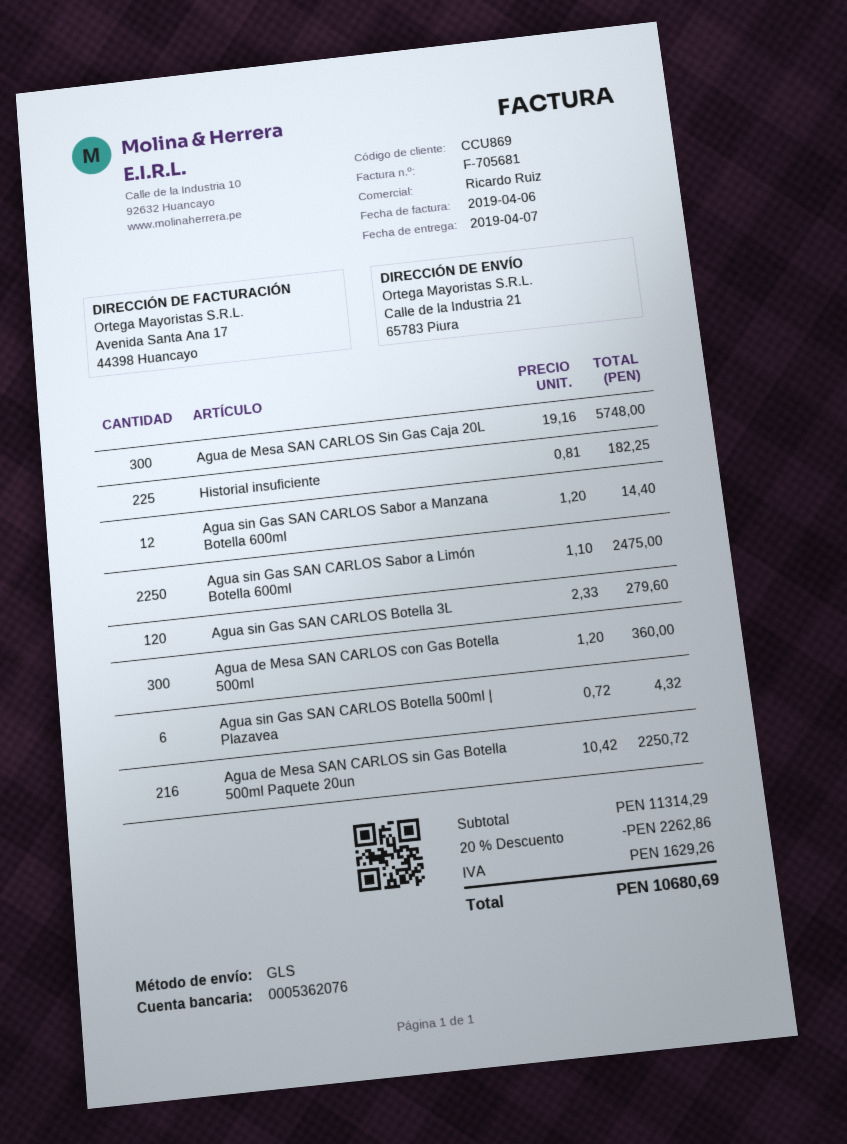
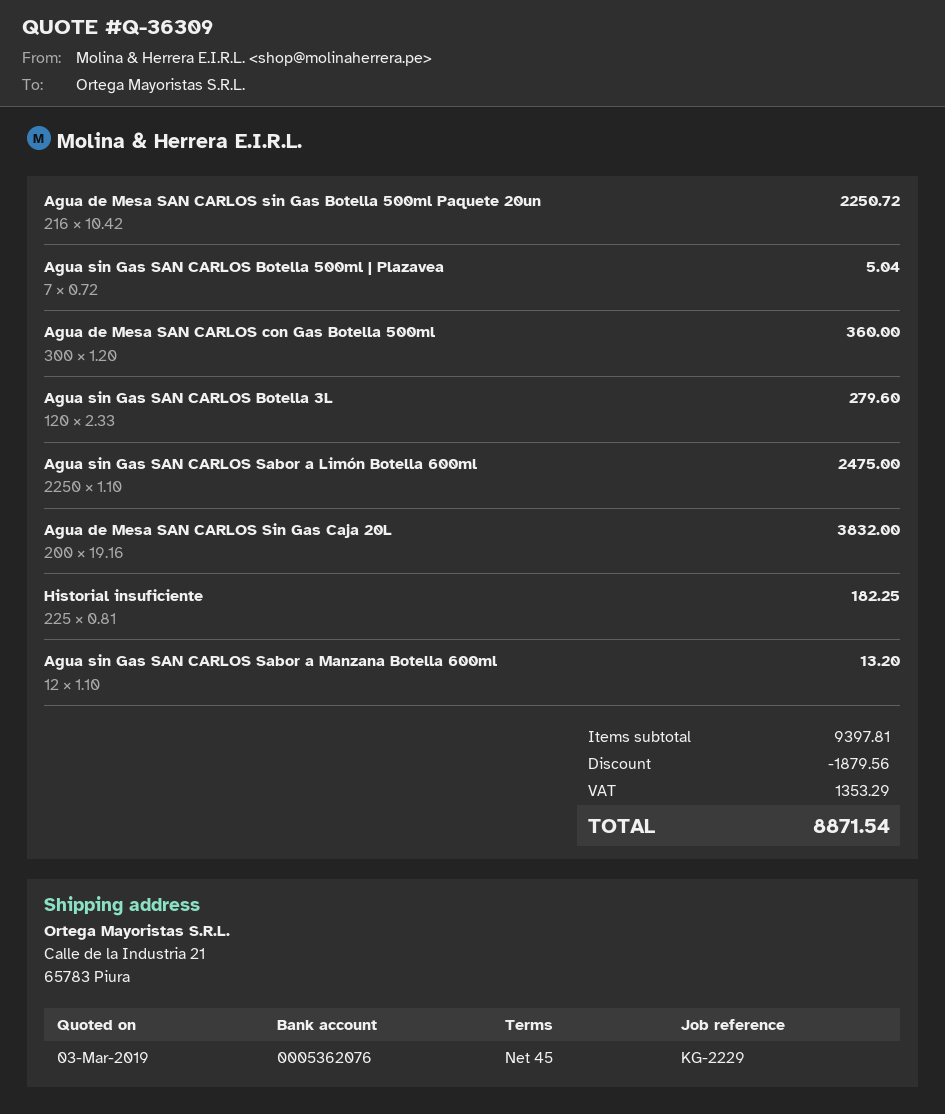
Agua de Mesa SAN CARLOS Sin Gas Caja 20L: 300 x 19.16 = 5748.00 -> 200 x 19.16 = 3832.00
Agua sin Gas SAN CARLOS Sabor a Manzana Botella 600ml: 12 x 1.20 = 14.40 -> 12 x 1.10 = 13.20
Agua sin Gas SAN CARLOS Botella 500ml | Plazavea: 6 x 0.72 = 4.32 -> 7 x 0.72 = 5.04
subtotal: 11314.29 -> 9397.81
discount: 2262.86 -> 1879.56
tax: 1629.26 -> 1353.29
total: 10680.69 -> 8871.54

